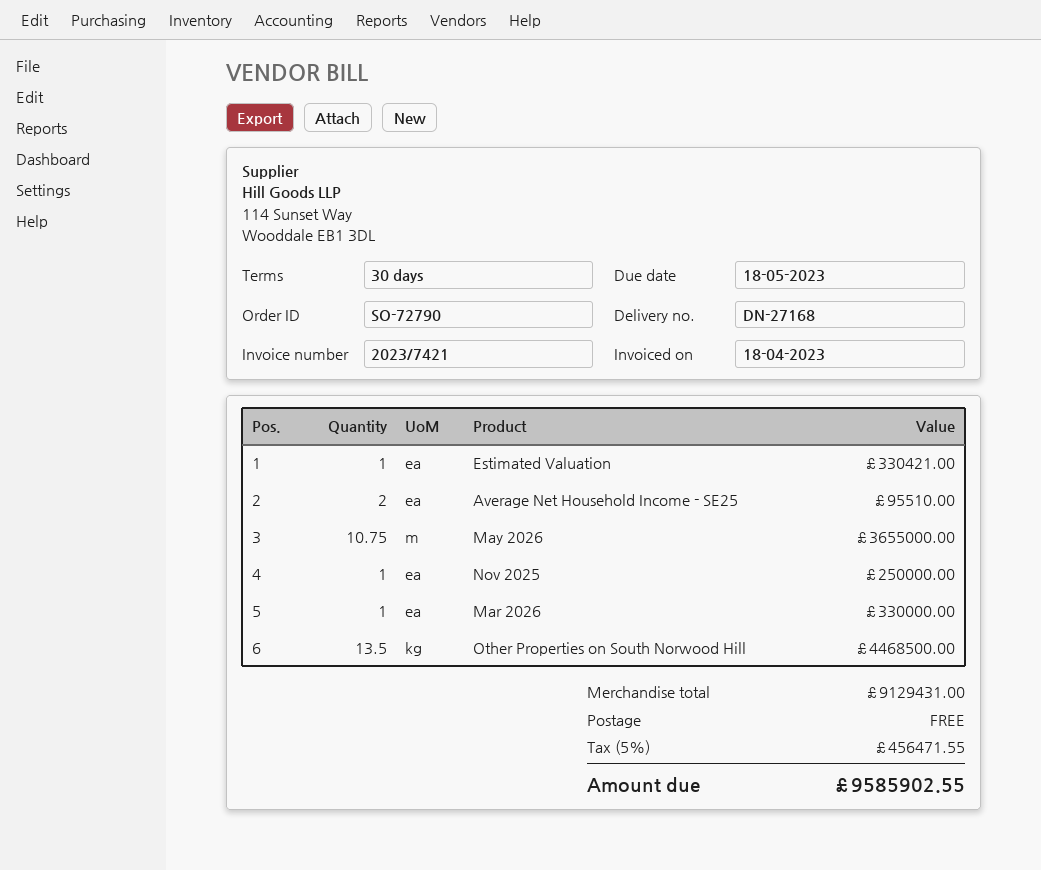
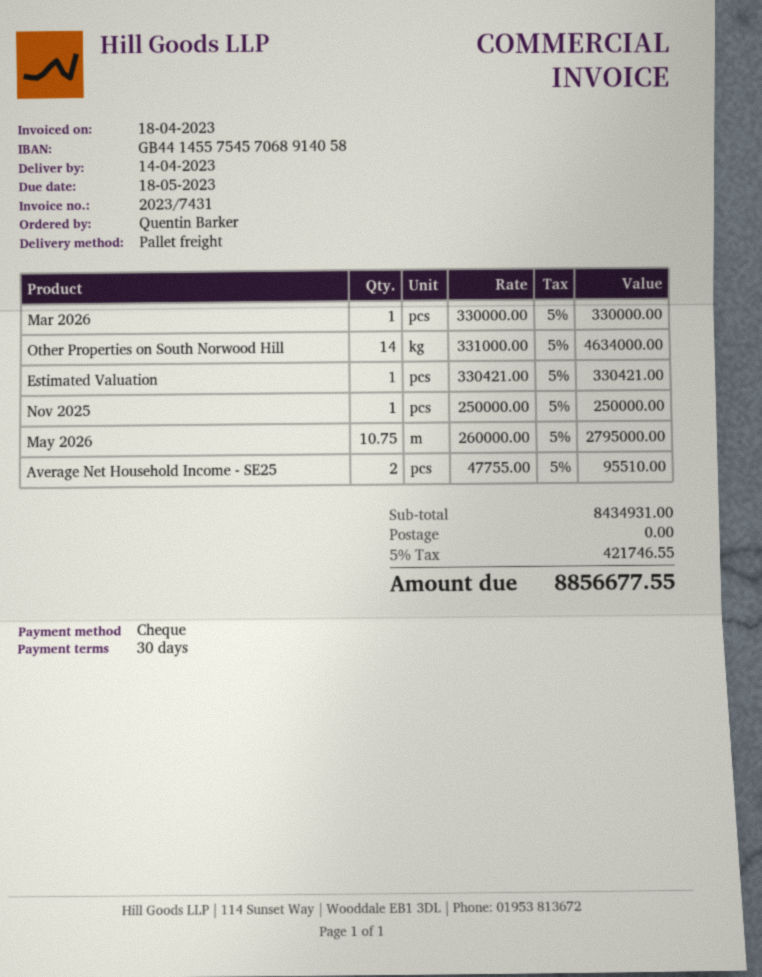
invoice number: 2023/7421 -> 2023/7431
May 2026: 10.75 for 3655000.00 -> 10.75 for 2795000.00
Other Properties on South Norwood Hill: 13.5 for 4468500.00 -> 14 for 4634000.00
subtotal: 9129431.00 -> 8434931.00
tax: 5% = 456471.55 -> 5% = 421746.55
total: 9585902.55 -> 8856677.55

